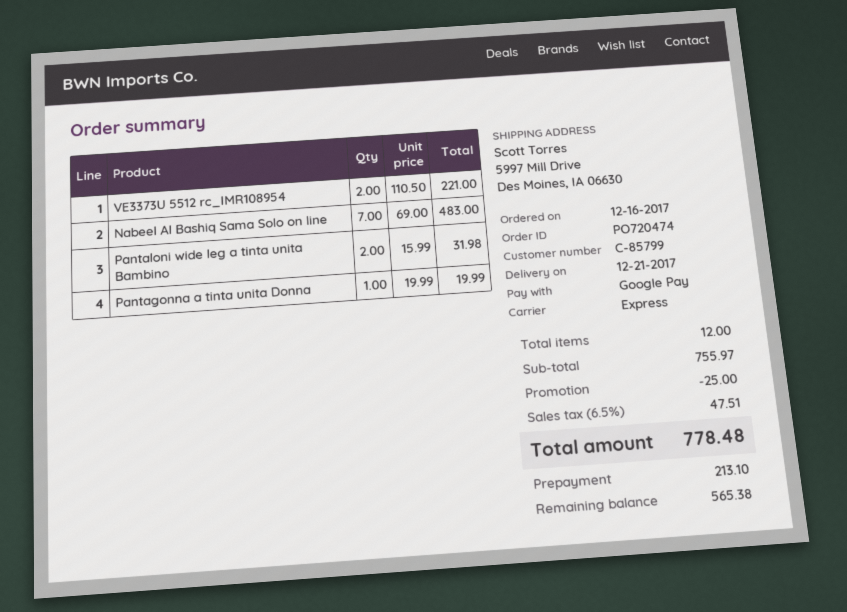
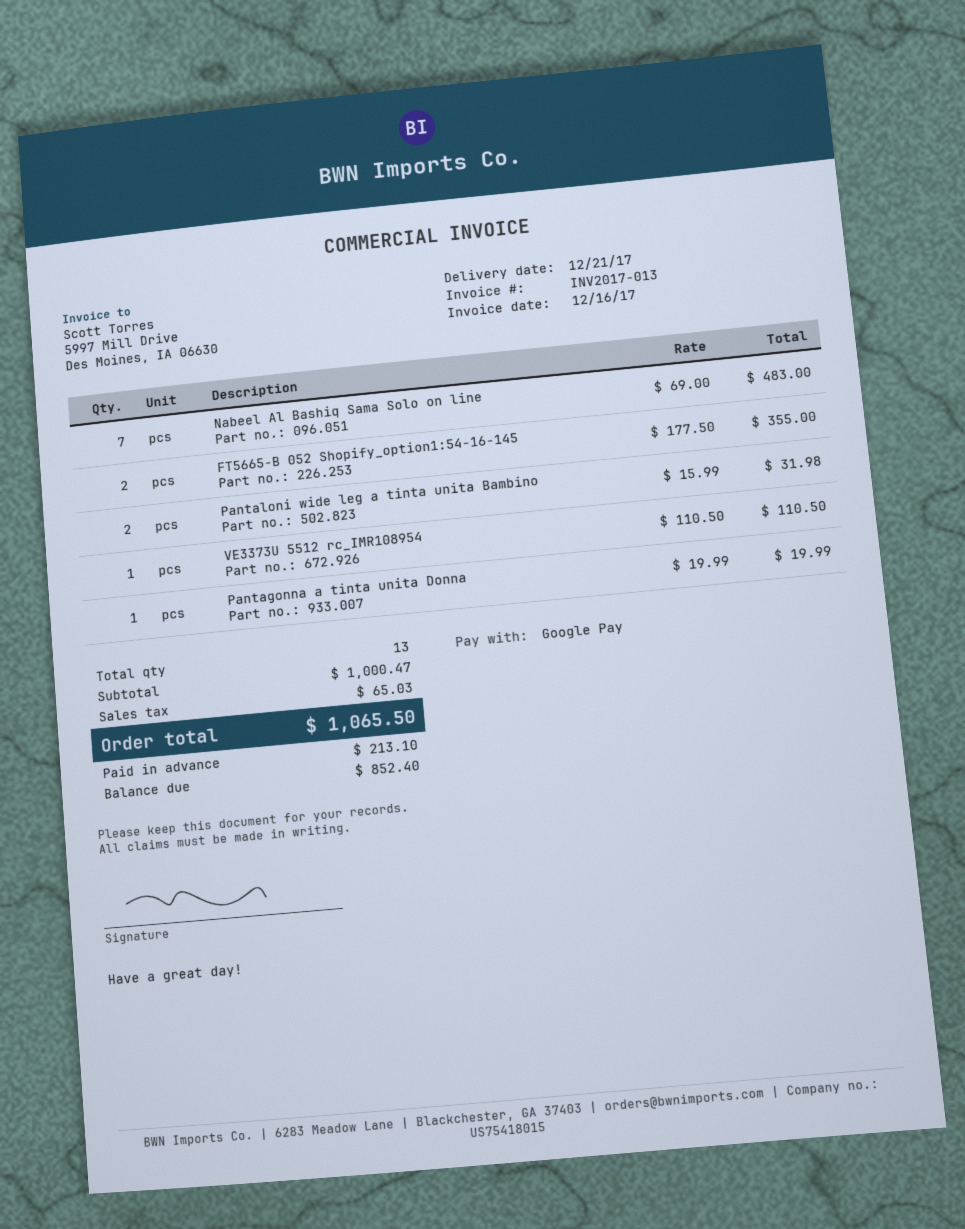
VE3373U 5512 rc_IMR108954: 2 x 110.50 = 221.00 -> 1 x 110.50 = 110.50
FT5665-B 052 Shopify_option1:54-16-145: none -> 2 x 177.50 = 355.00
total quantity: 12 -> 13
subtotal: 755.97 -> 1000.47
discount: 25.00 -> none
tax: 47.51 -> 65.03
total: 778.48 -> 1065.50
balance: 565.38 -> 852.40

